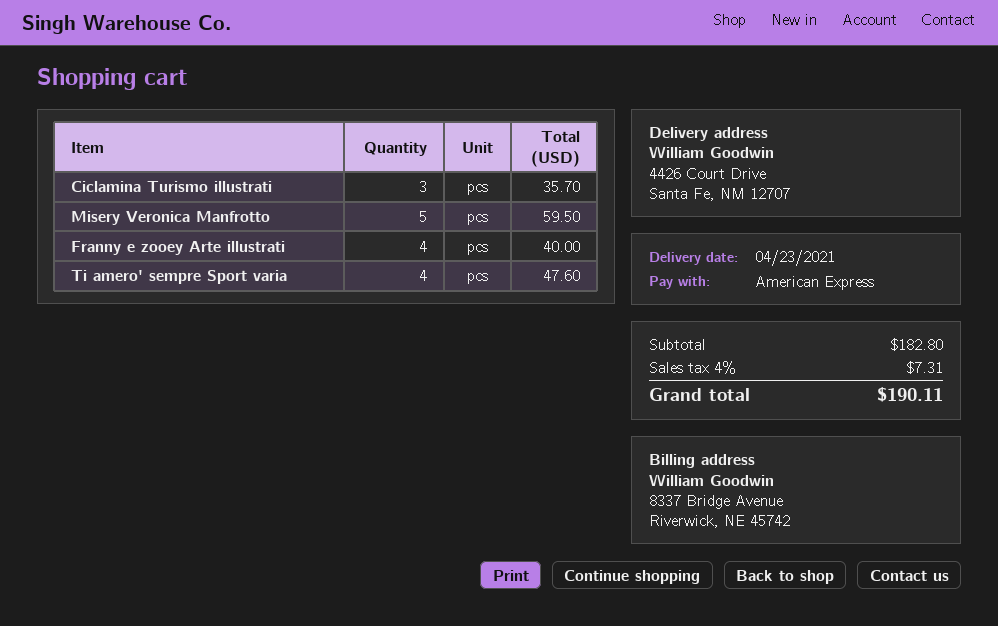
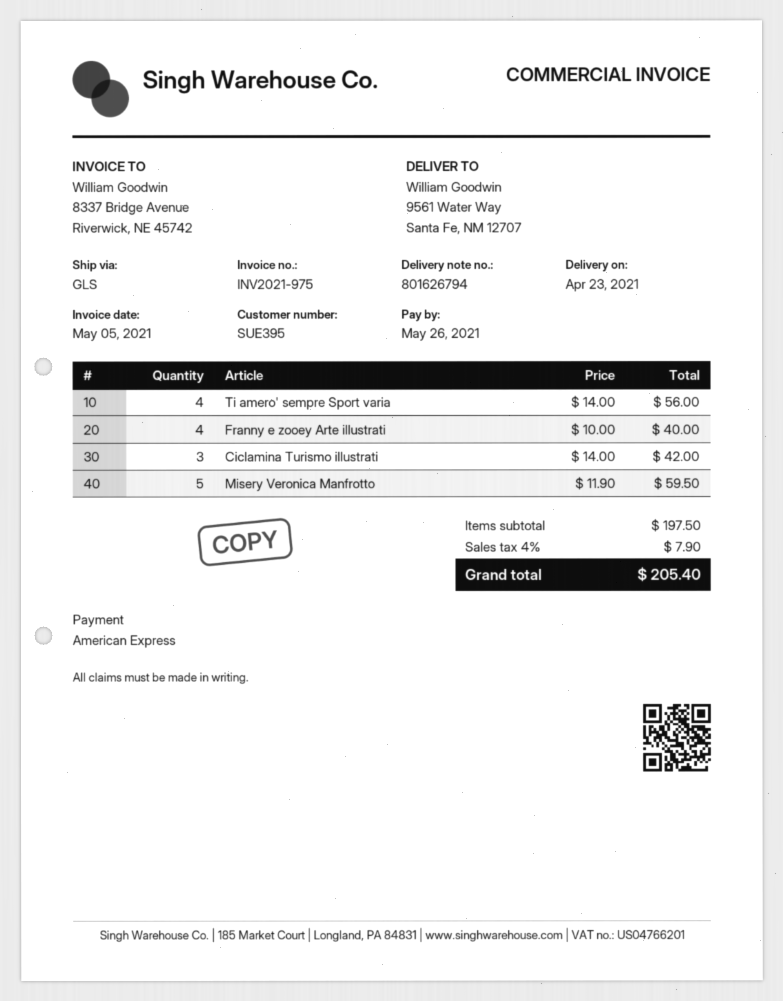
ship to: 4426 Court Drive, Santa Fe, NM 12707 -> 9561 Water Way, Santa Fe, NM 12707
Ciclamina Turismo illustrati: 3 for 35.70 -> 3 for 42.00
Ti amero' sempre Sport varia: 4 for 47.60 -> 4 for 56.00
subtotal: 182.80 -> 197.50
tax: 4% = 7.31 -> 4% = 7.90
total: 190.11 -> 205.40

